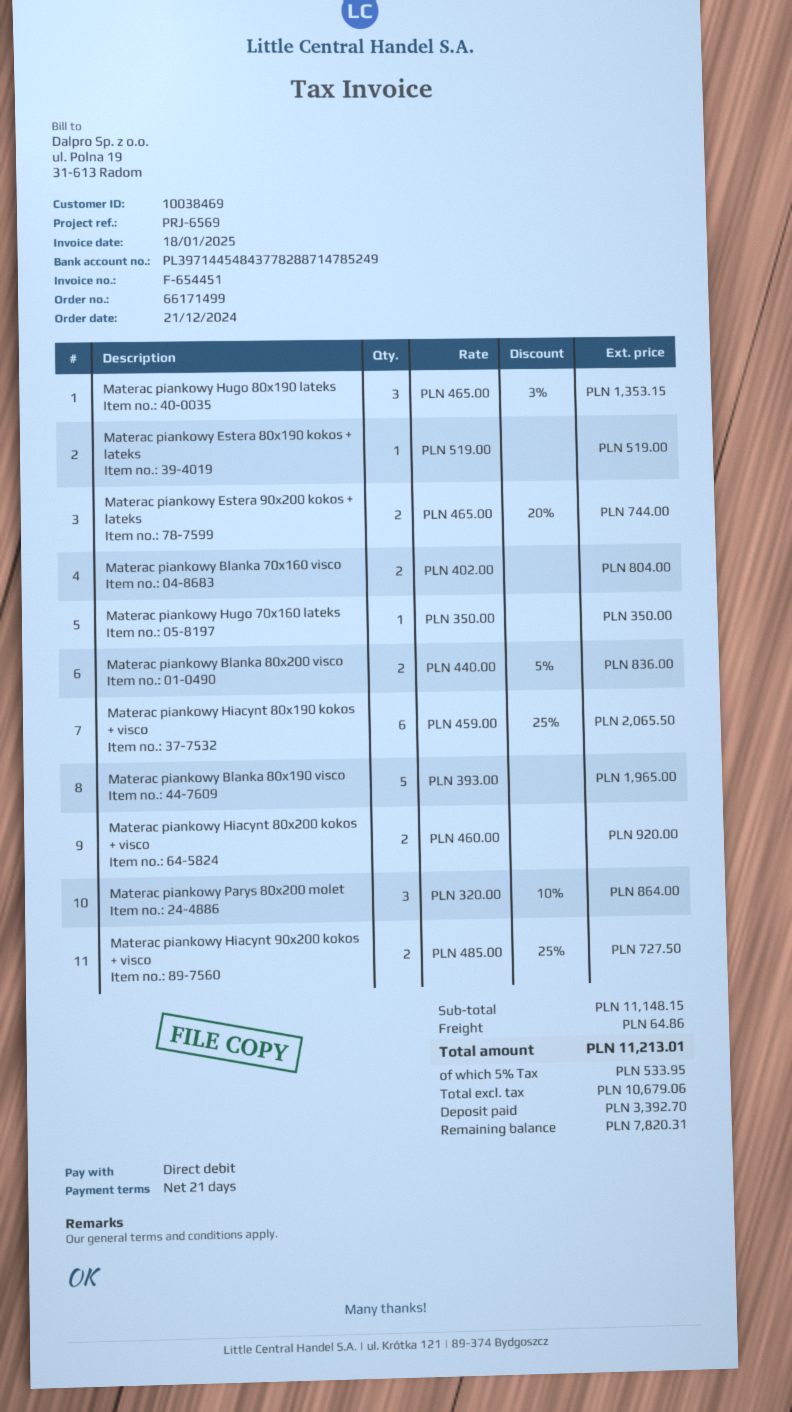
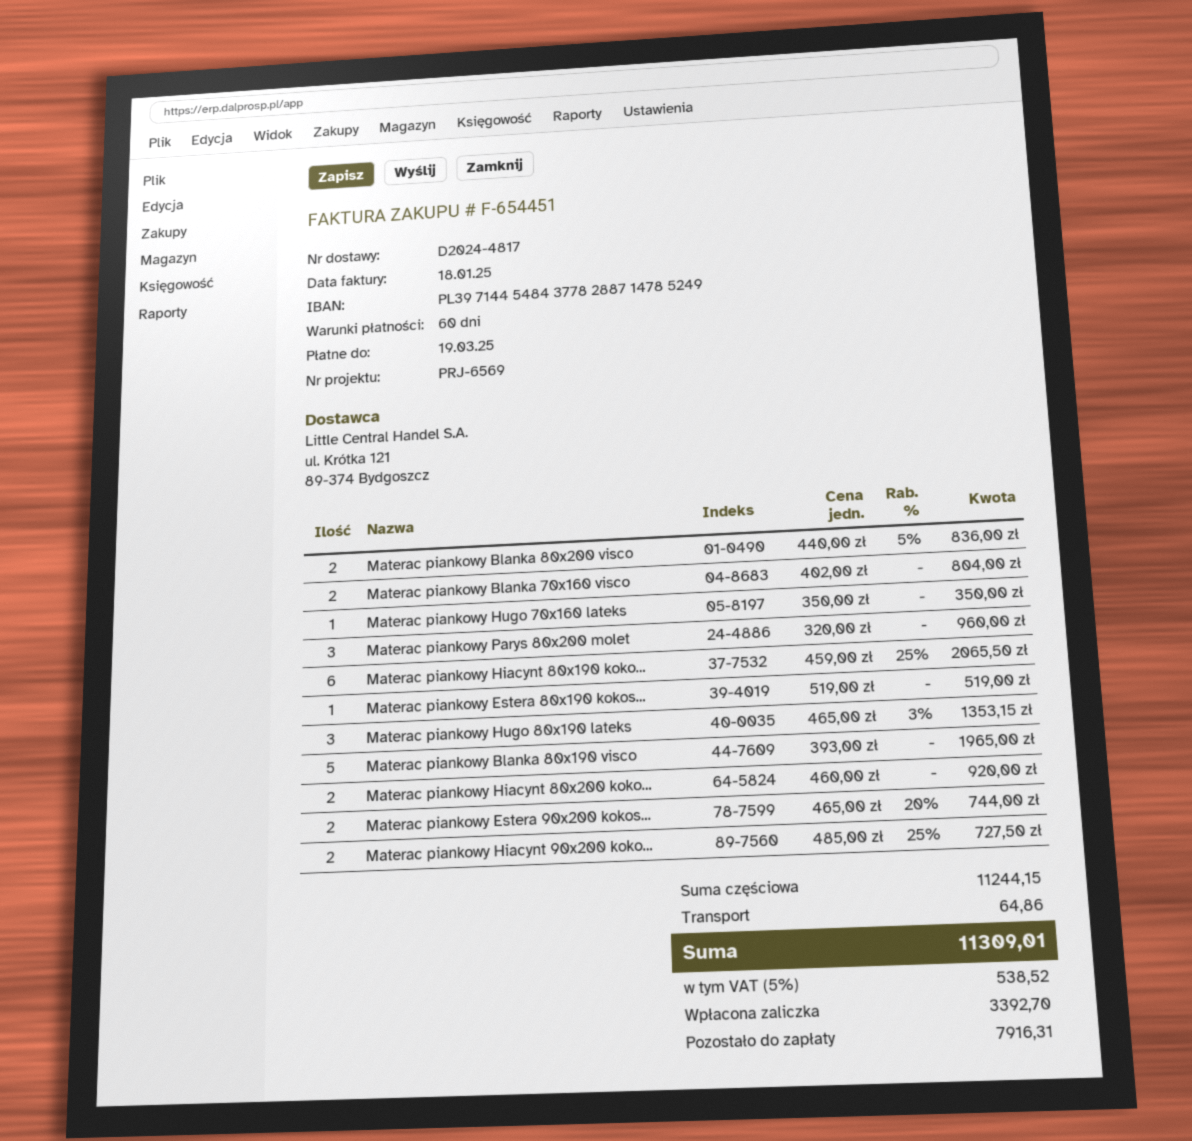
payment terms: 21 days -> 60 days
Materac piankowy Parys 80x200 molet: 3 x 320.00 - 10% = 864.00 -> 3 x 320.00 = 960.00
subtotal: 11148.15 -> 11244.15
tax: 5% = 533.95 -> 5% = 538.52
total: 11213.01 -> 11309.01
balance: 7820.31 -> 7916.31

